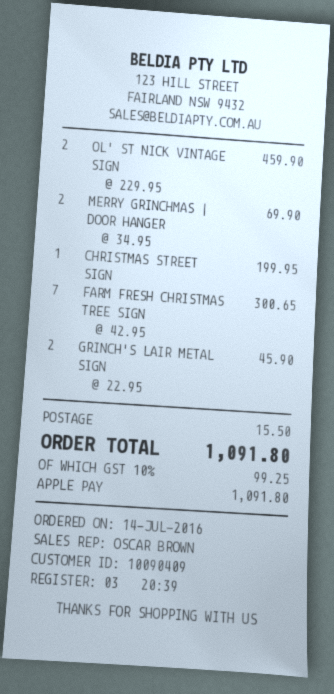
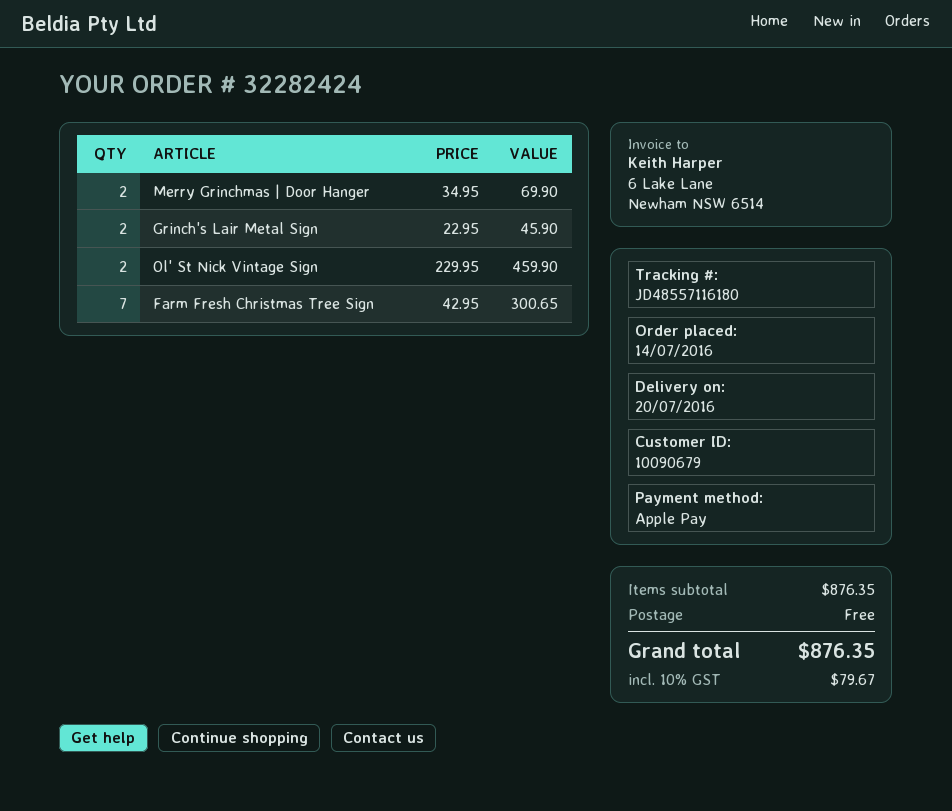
customer number: 10090409 -> 10090679
CHRISTMAS STREET SIGN: 1 x 199.95 = 199.95 -> none
shipping: 15.50 -> 0.00
tax: 10% = 99.25 -> 10% = 79.67
total: 1091.80 -> 876.35

